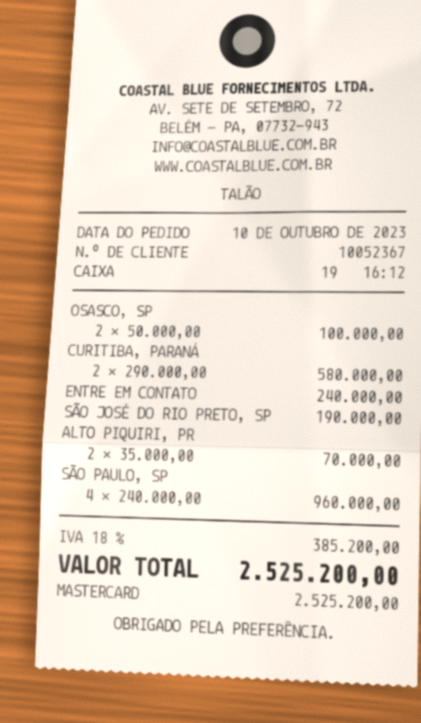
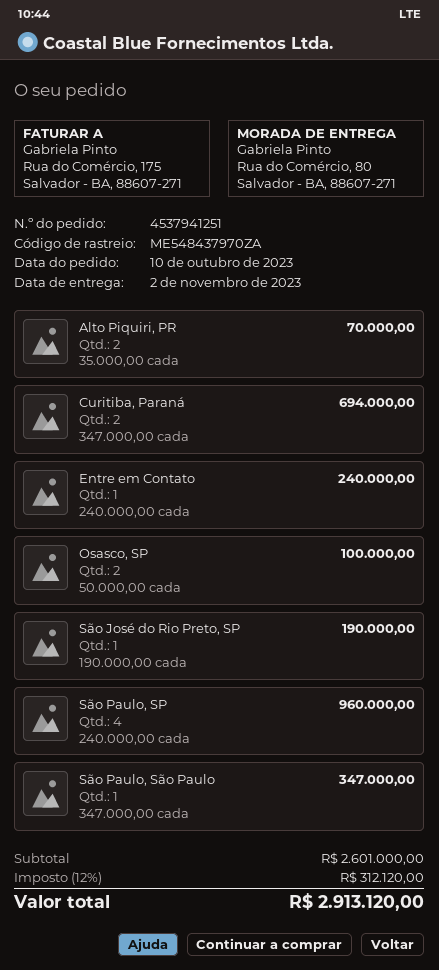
CURITIBA, PARANÁ: 2 x 290000.00 = 580000.00 -> 2 x 347000.00 = 694000.00
São Paulo, São Paulo: none -> 1 x 347000.00 = 347000.00
tax: 18% = 385200.00 -> 12% = 312120.00
total: 2525200.00 -> 2913120.00

